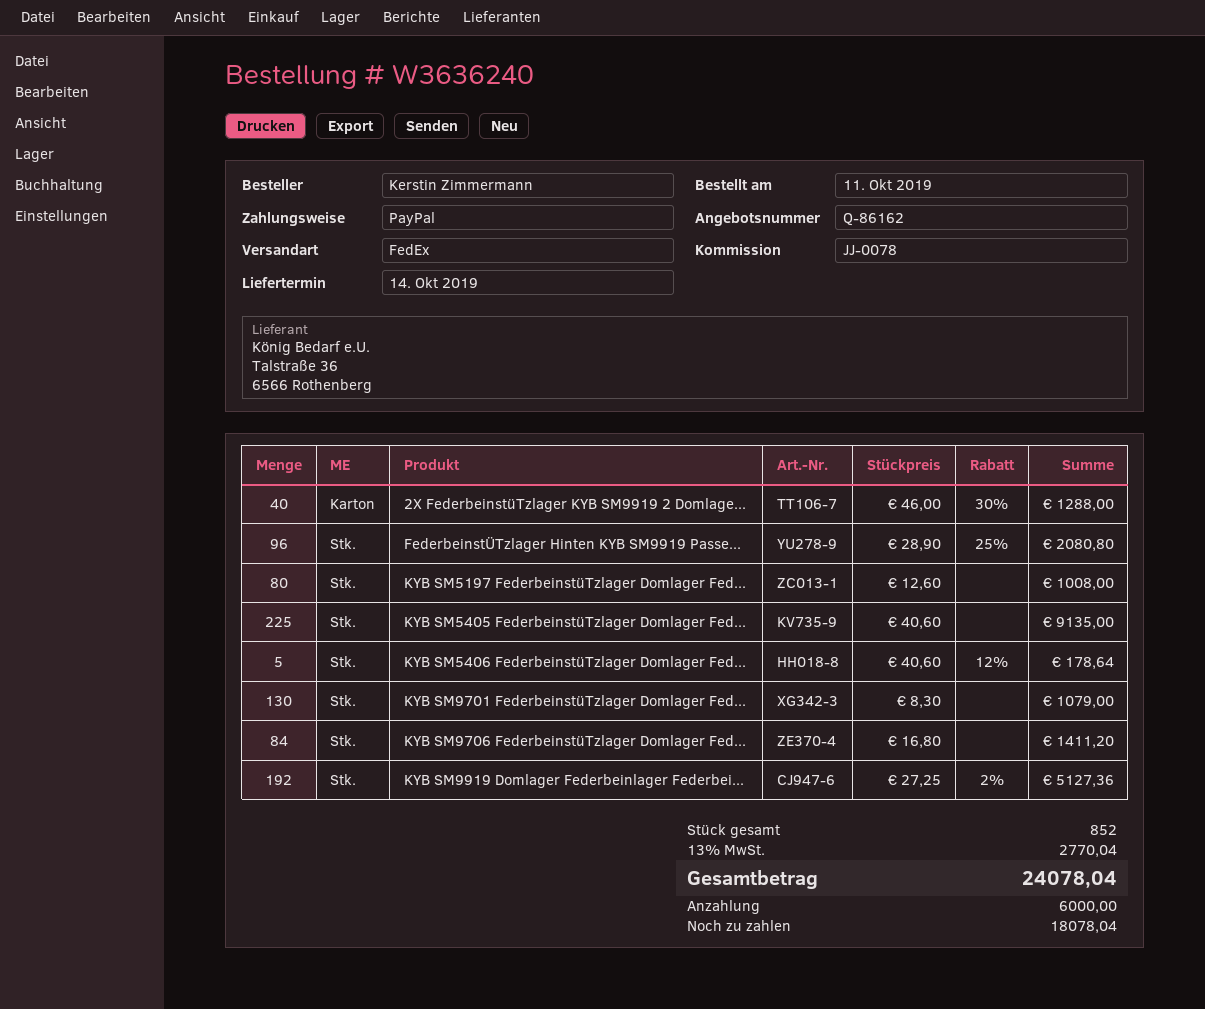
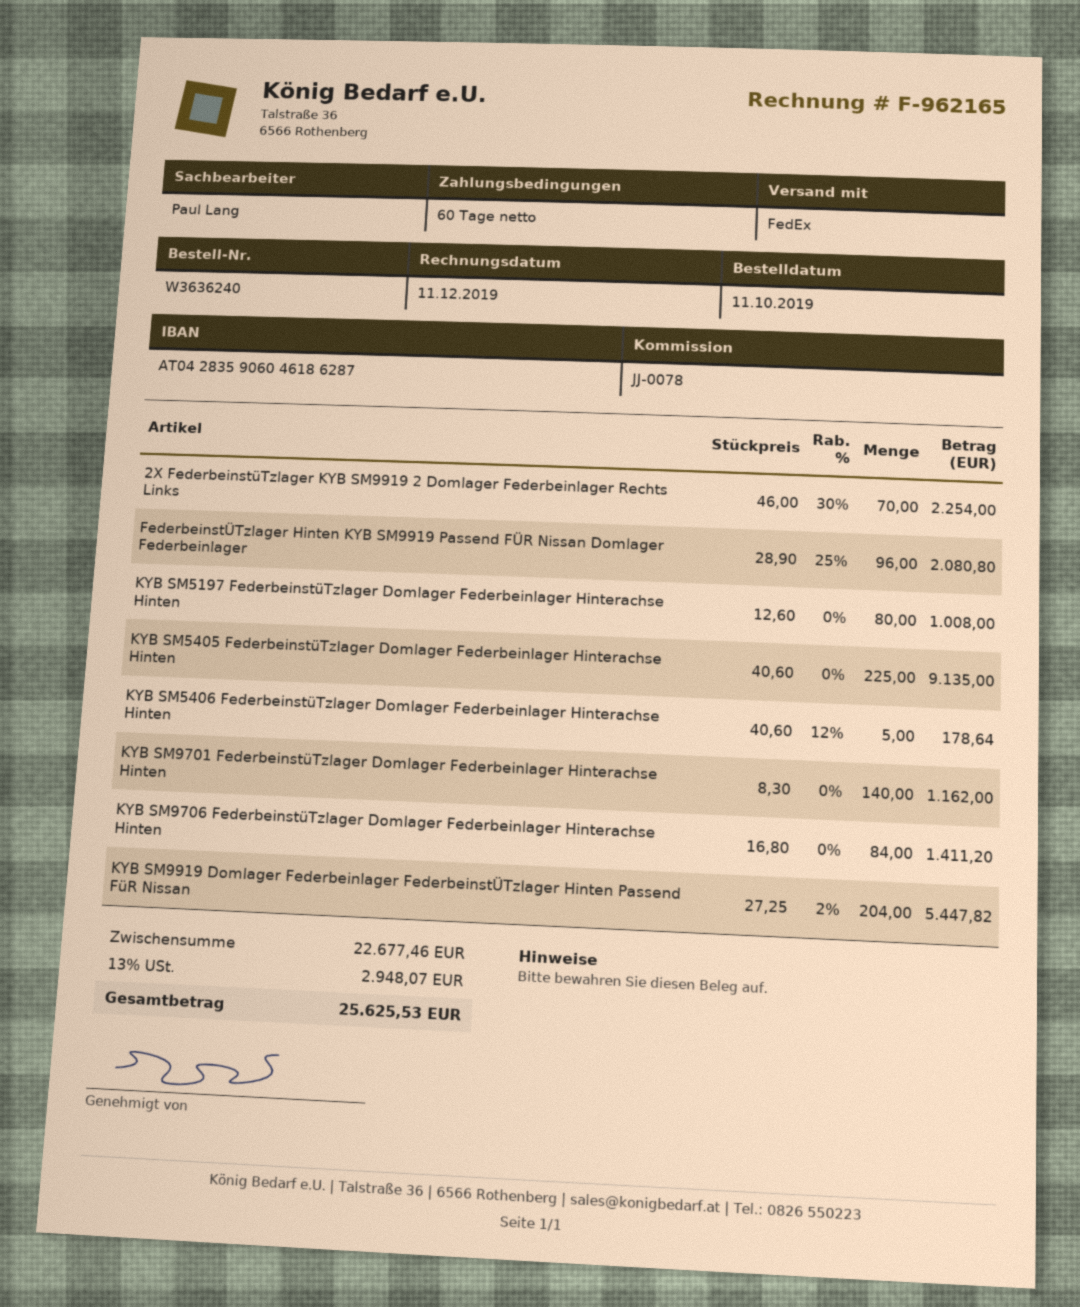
2X FederbeinstüTzlager KYB SM9919 2 Domlage...: 40 x 46.00 - 30% = 1288.00 -> 70 x 46.00 - 30% = 2254.00
KYB SM9701 FederbeinstüTzlager Domlager Fed...: 130 x 8.30 = 1079.00 -> 140 x 8.30 = 1162.00
KYB SM9919 Domlager Federbeinlager Federbei...: 192 x 27.25 - 2% = 5127.36 -> 204 x 27.25 - 2% = 5447.82
tax: 13% = 2770.04 -> 13% = 2948.07
total: 24078.04 -> 25625.53

